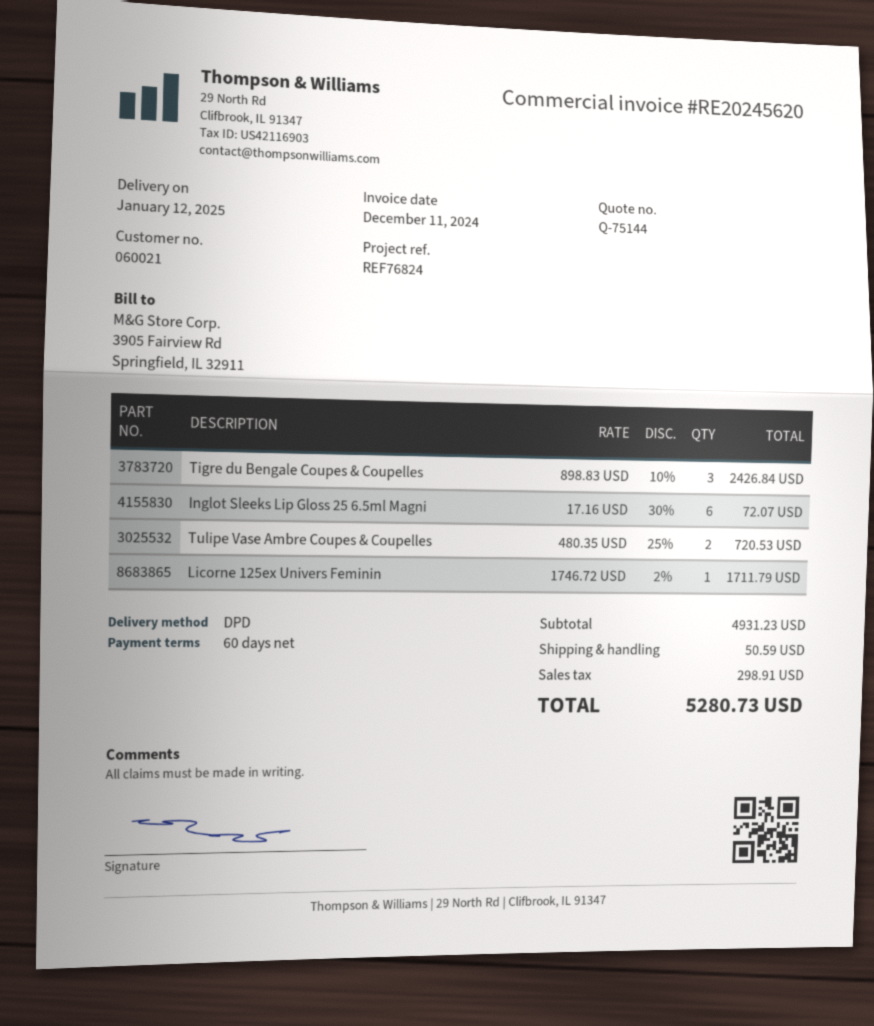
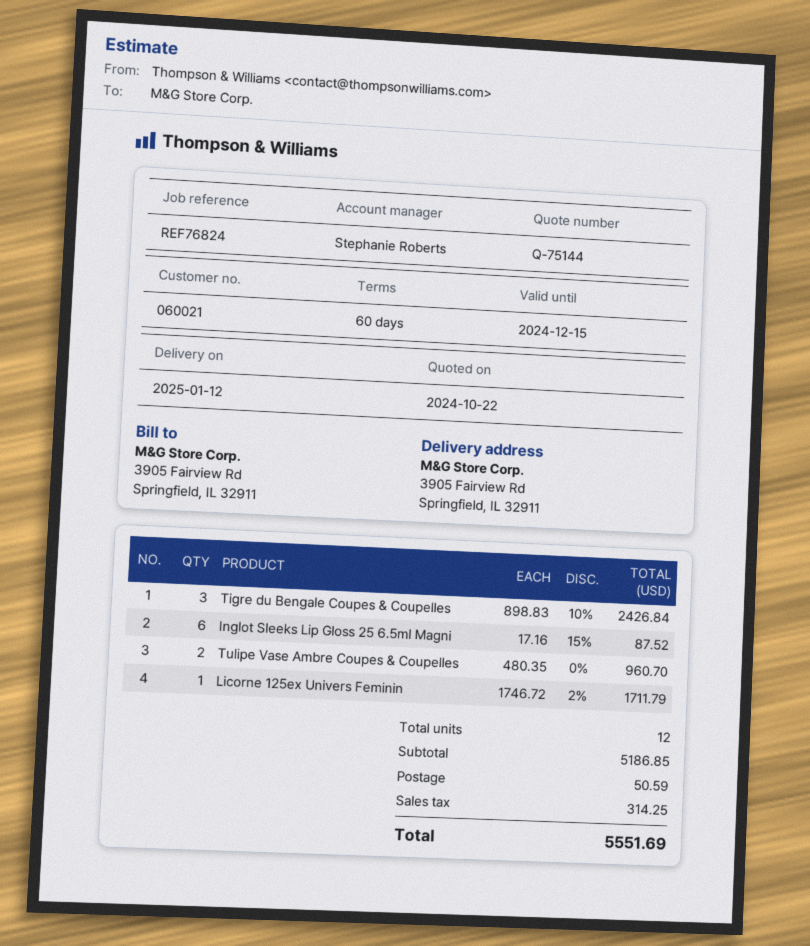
Inglot Sleeks Lip Gloss 25 6.5ml Magni: 6 x 17.16 - 30% = 72.07 -> 6 x 17.16 - 15% = 87.52
Tulipe Vase Ambre Coupes & Coupelles: 2 x 480.35 - 25% = 720.53 -> 2 x 480.35 = 960.70
subtotal: 4931.23 -> 5186.85
tax: 298.91 -> 314.25
total: 5280.73 -> 5551.69

